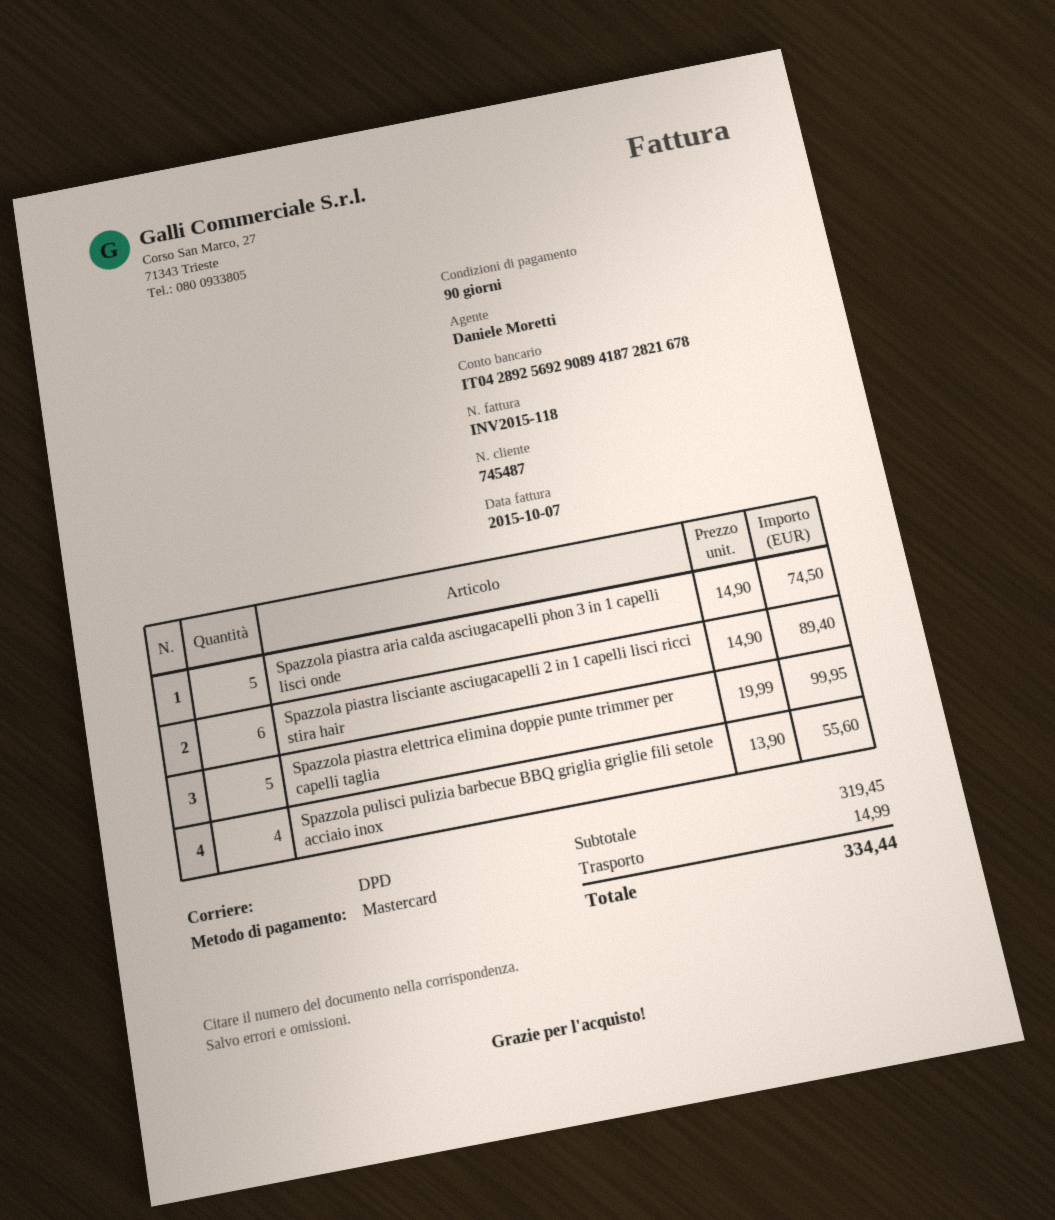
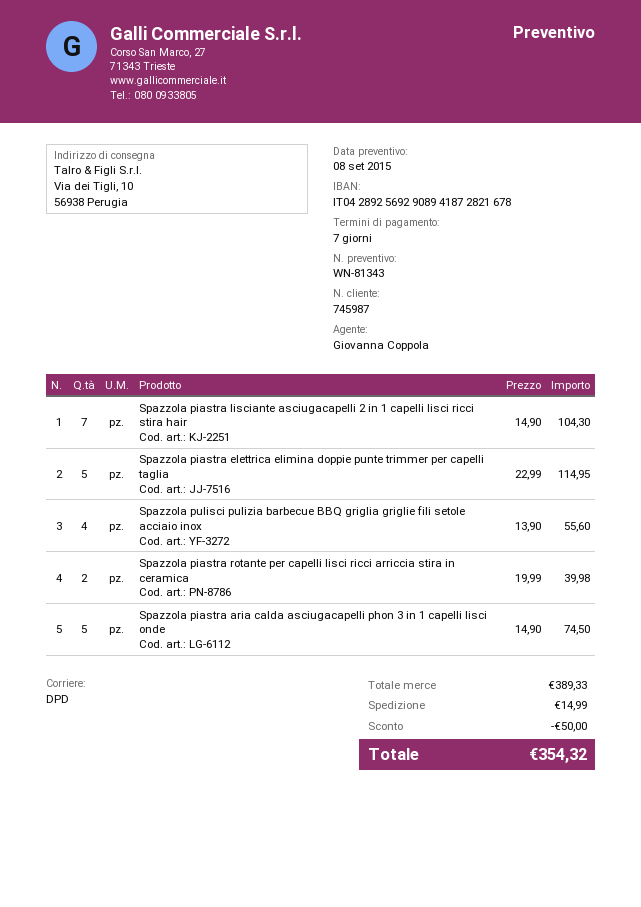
payment terms: 90 days -> 7 days
customer number: 745487 -> 745987
sales rep: Daniele Moretti -> Giovanna Coppola
Spazzola piastra lisciante asciugacapelli 2 in 1 capelli lisci ricci stira hair: 6 x 14.90 = 89.40 -> 7 x 14.90 = 104.30
Spazzola piastra elettrica elimina doppie punte trimmer per capelli taglia: 5 x 19.99 = 99.95 -> 5 x 22.99 = 114.95
Spazzola piastra rotante per capelli lisci ricci arriccia stira in ceramica: none -> 2 x 19.99 = 39.98
subtotal: 319.45 -> 389.33
discount: none -> 50.00
total: 334.44 -> 354.32

